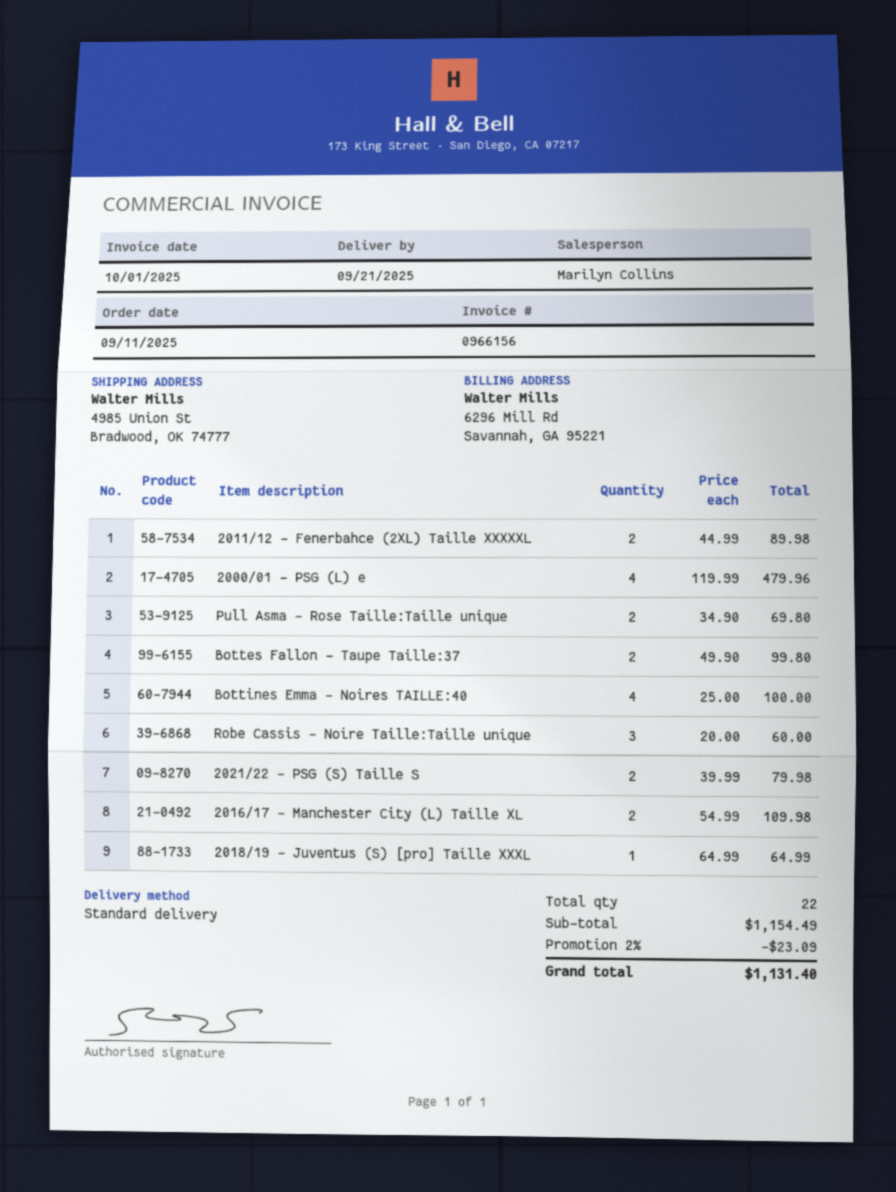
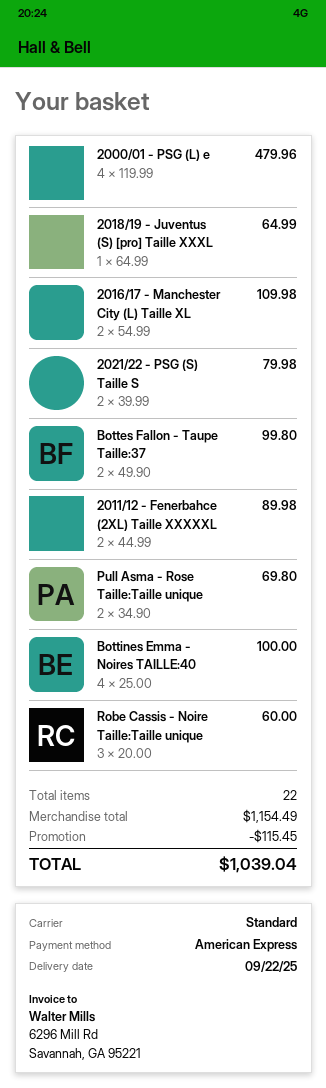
delivery date: 2025-09-21 -> 2025-09-22
discount: 23.09 -> 115.45
total: 1131.40 -> 1039.04

